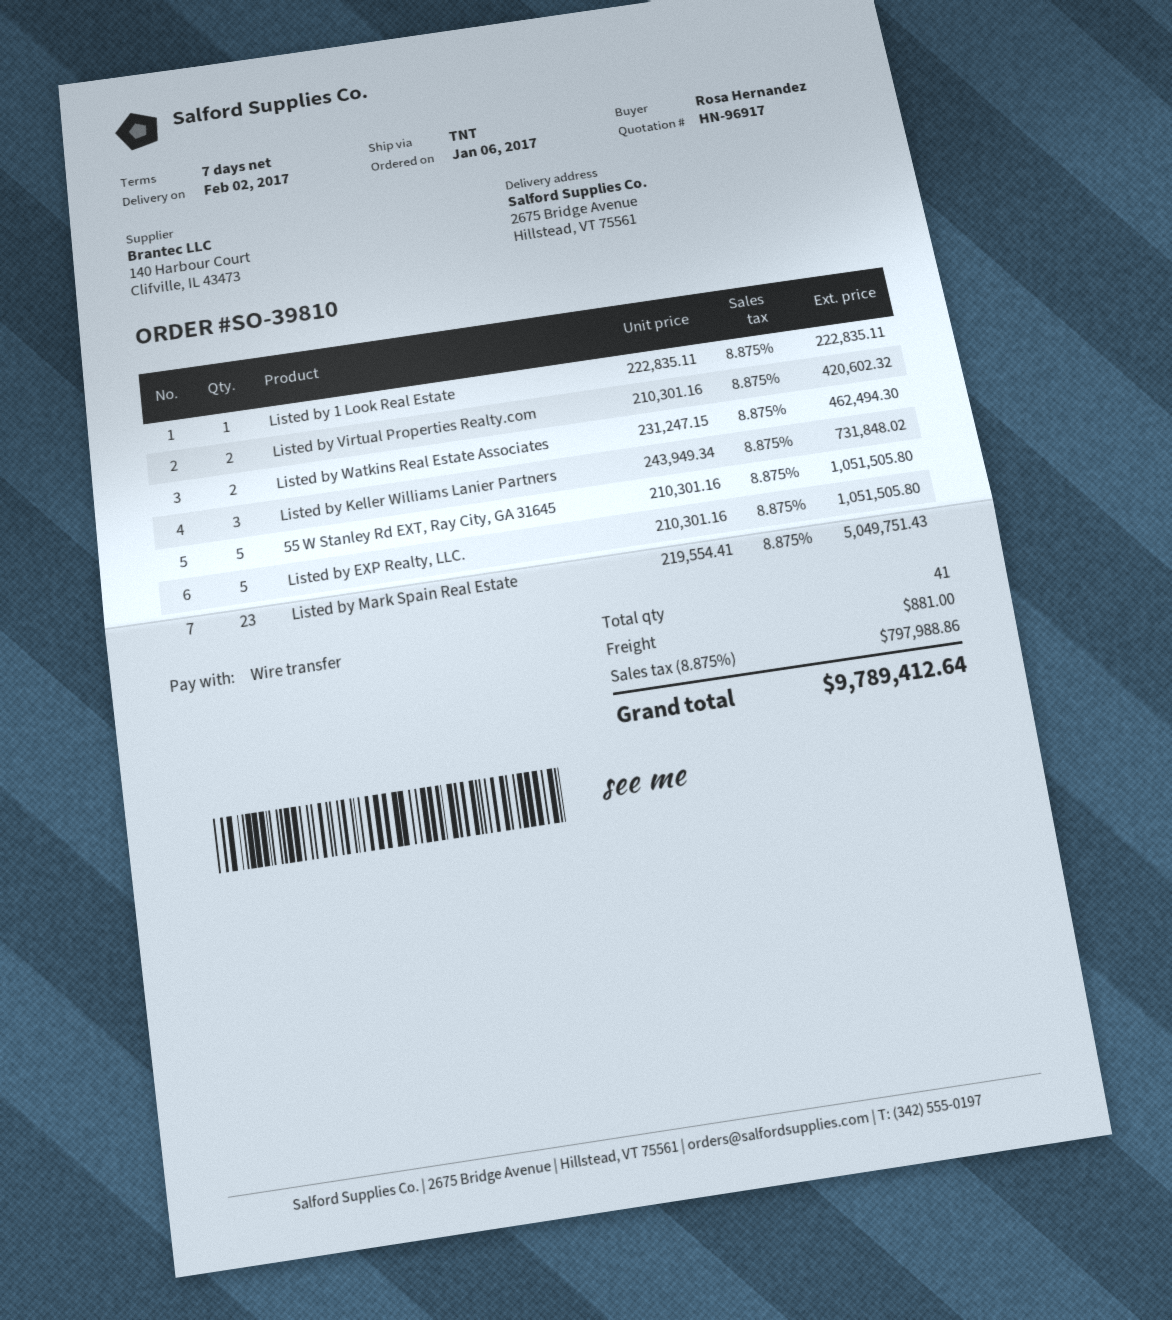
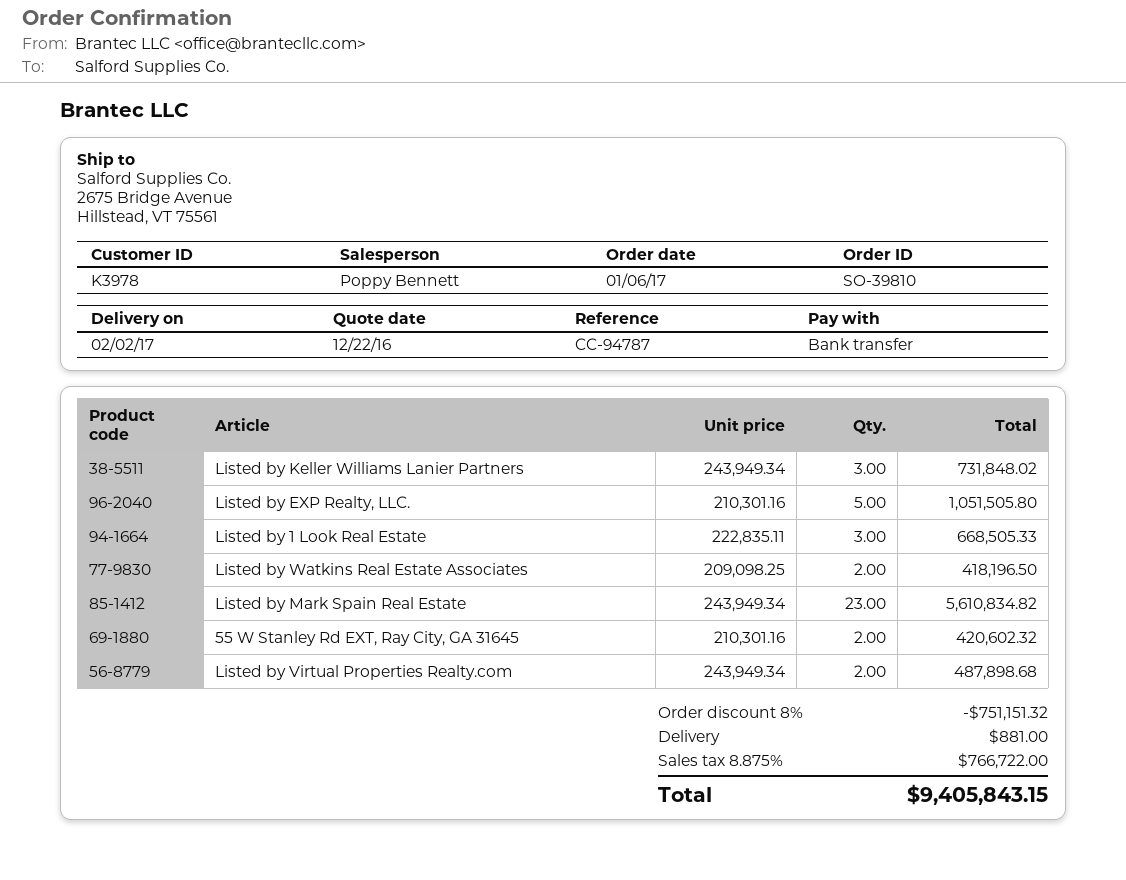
Listed by 1 Look Real Estate: 1 x 222835.11 = 222835.11 -> 3 x 222835.11 = 668505.33
Listed by Virtual Properties Realty.com: 2 x 210301.16 = 420602.32 -> 2 x 243949.34 = 487898.68
Listed by Watkins Real Estate Associates: 2 x 231247.15 = 462494.30 -> 2 x 209098.25 = 418196.50
55 W Stanley Rd EXT, Ray City, GA 31645: 5 x 210301.16 = 1051505.80 -> 2 x 210301.16 = 420602.32
Listed by Mark Spain Real Estate: 23 x 219554.41 = 5049751.43 -> 23 x 243949.34 = 5610834.82
discount: none -> 8% = 751151.32
tax: 8.875% = 797988.86 -> 8.875% = 766722.00
total: 9789412.64 -> 9405843.15

